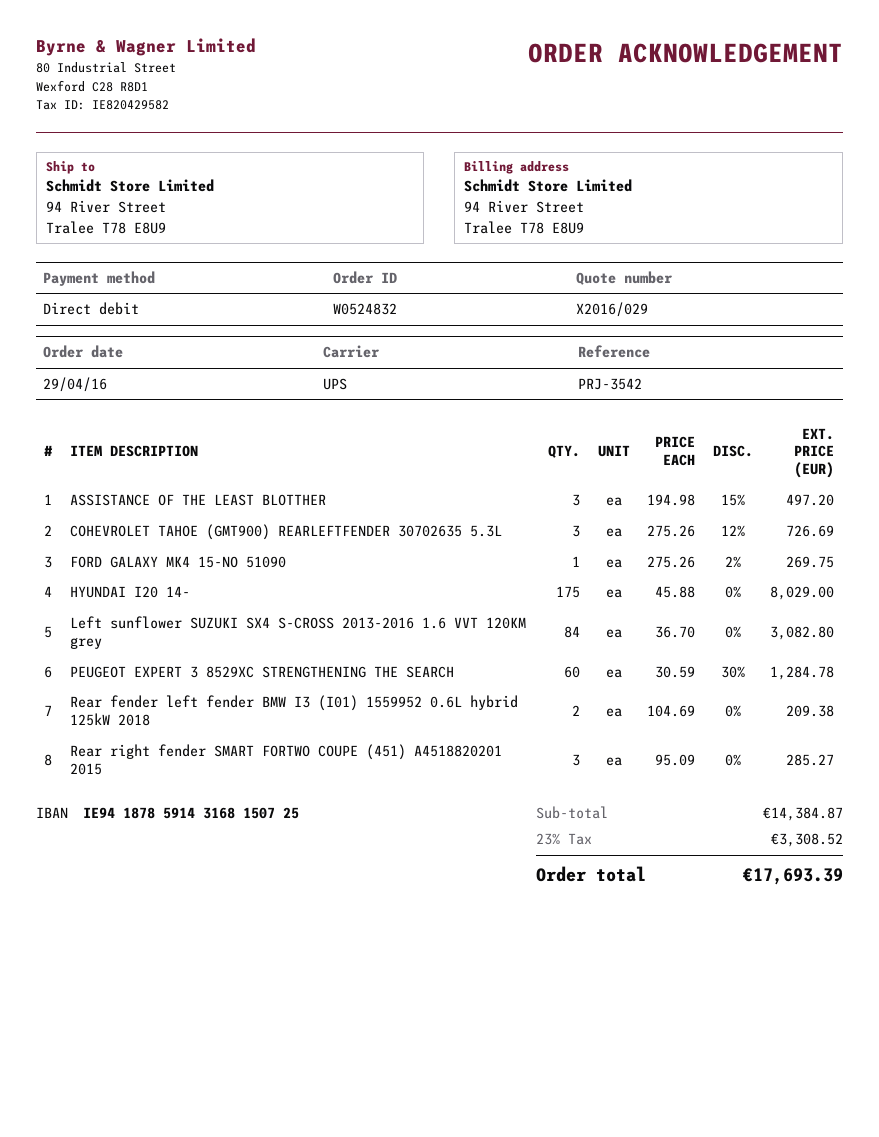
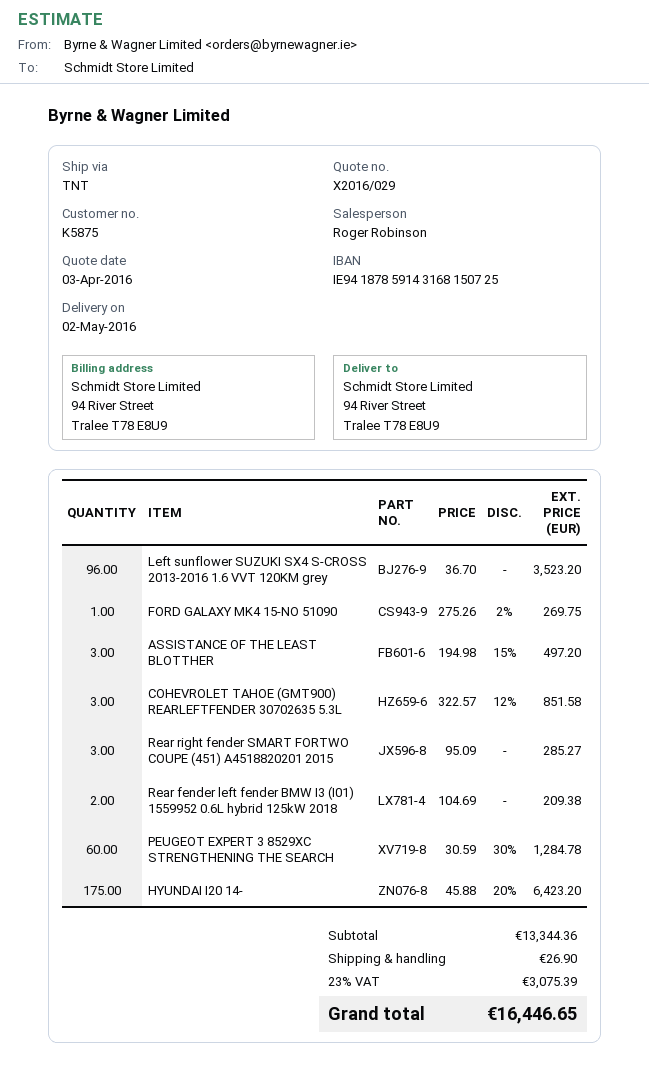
shipping method: UPS -> TNT
COHEVROLET TAHOE (GMT900) REARLEFTFENDER 30702635 5.3L: 3 x 275.26 - 12% = 726.69 -> 3 x 322.57 - 12% = 851.58
HYUNDAI I20 14-: 175 x 45.88 = 8029.00 -> 175 x 45.88 - 20% = 6423.20
Left sunflower SUZUKI SX4 S-CROSS 2013-2016 1.6 VVT 120KM grey: 84 x 36.70 = 3082.80 -> 96 x 36.70 = 3523.20
subtotal: 14384.87 -> 13344.36
shipping: none -> 26.90
tax: 23% = 3308.52 -> 23% = 3075.39
total: 17693.39 -> 16446.65

